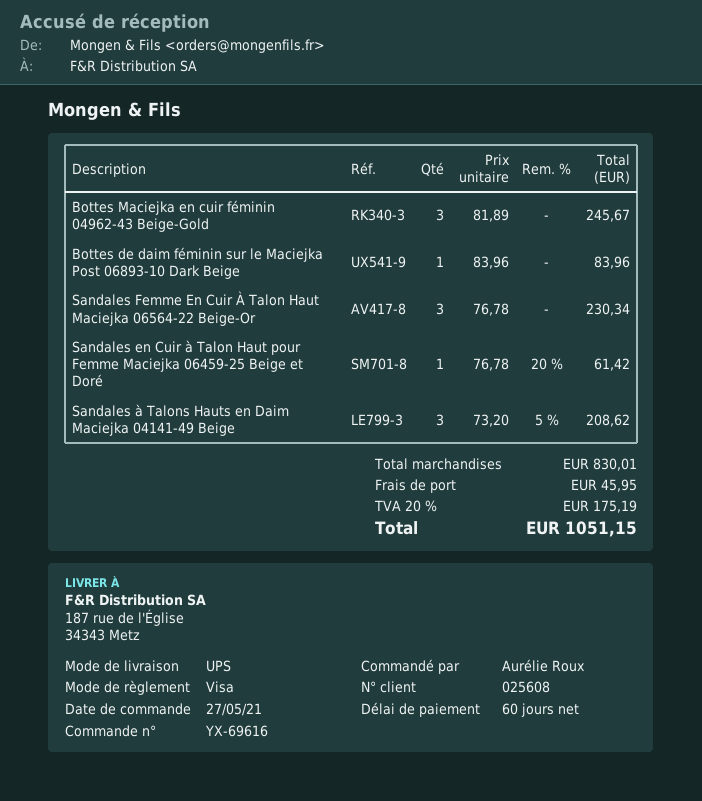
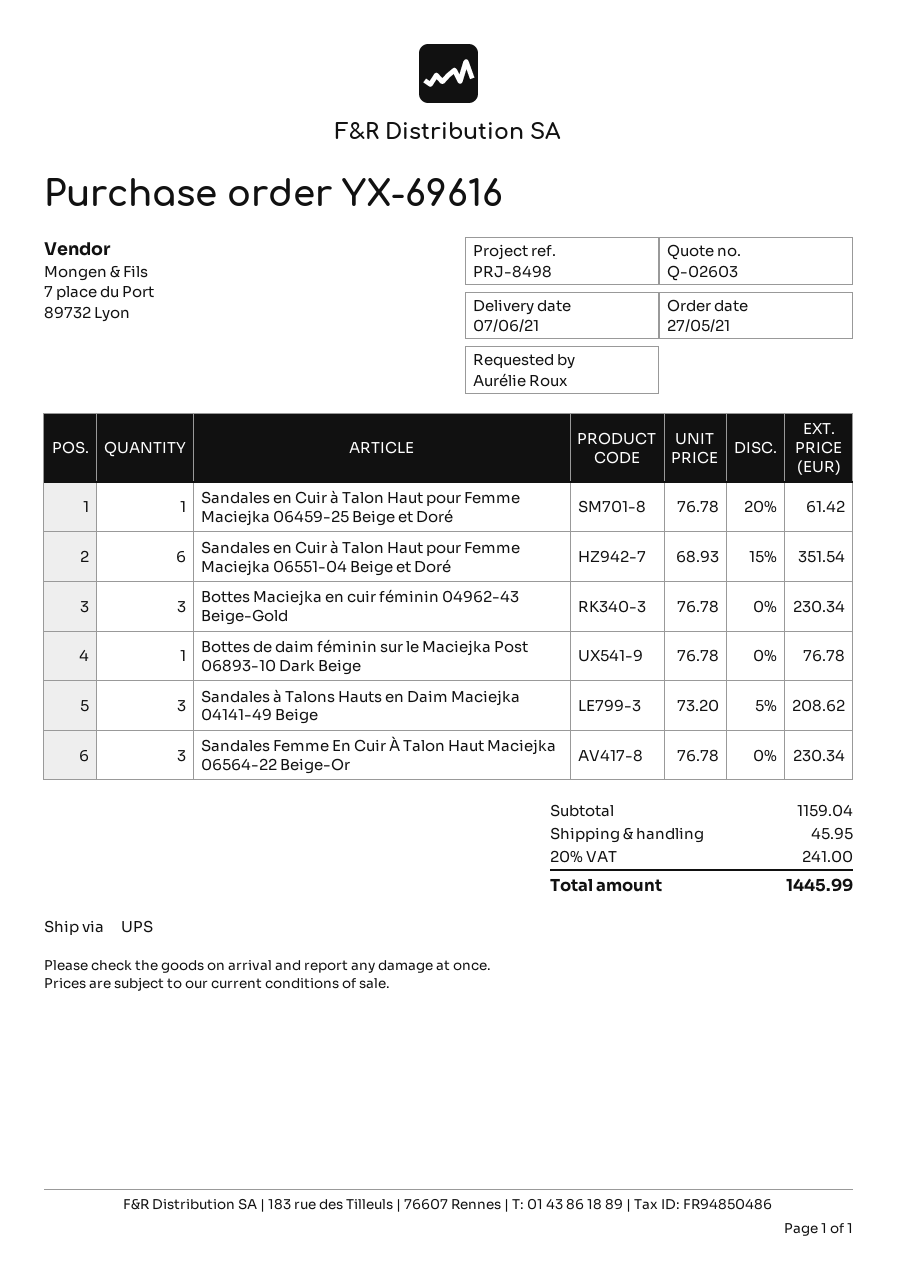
Bottes Maciejka en cuir féminin 04962-43 Beige-Gold: 3 x 81.89 = 245.67 -> 3 x 76.78 = 230.34
Bottes de daim féminin sur le Maciejka Post 06893-10 Dark Beige: 1 x 83.96 = 83.96 -> 1 x 76.78 = 76.78
Sandales en Cuir à Talon Haut pour Femme Maciejka 06551-04 Beige et Doré: none -> 6 x 68.93 - 15% = 351.54
subtotal: 830.01 -> 1159.04
tax: 20% = 175.19 -> 20% = 241.00
total: 1051.15 -> 1445.99

